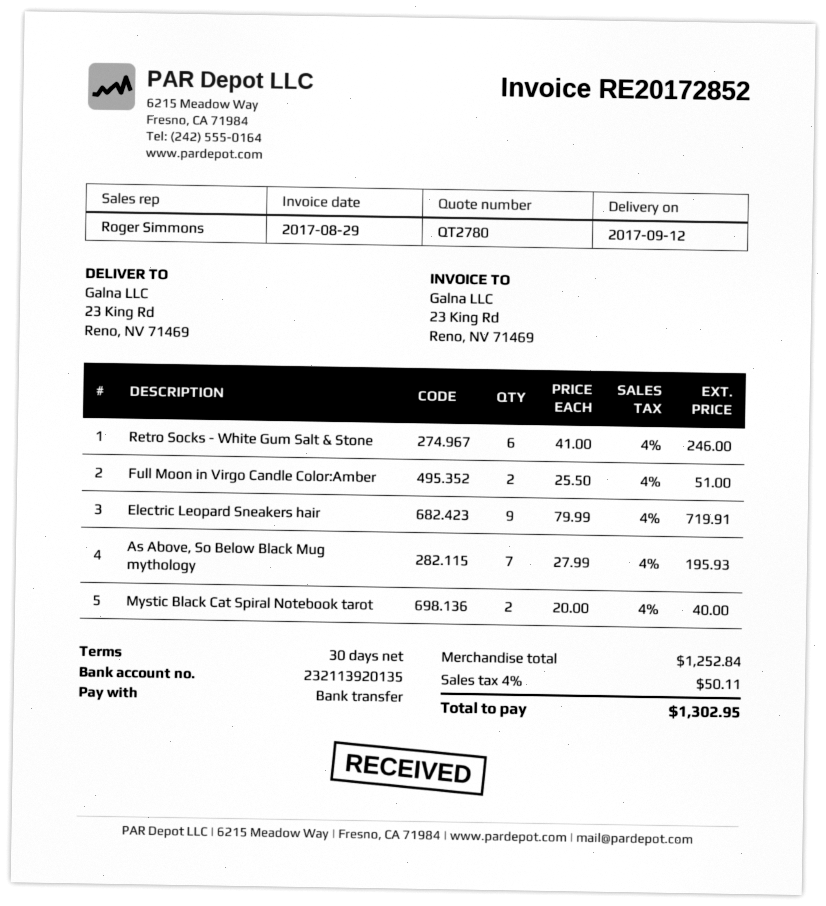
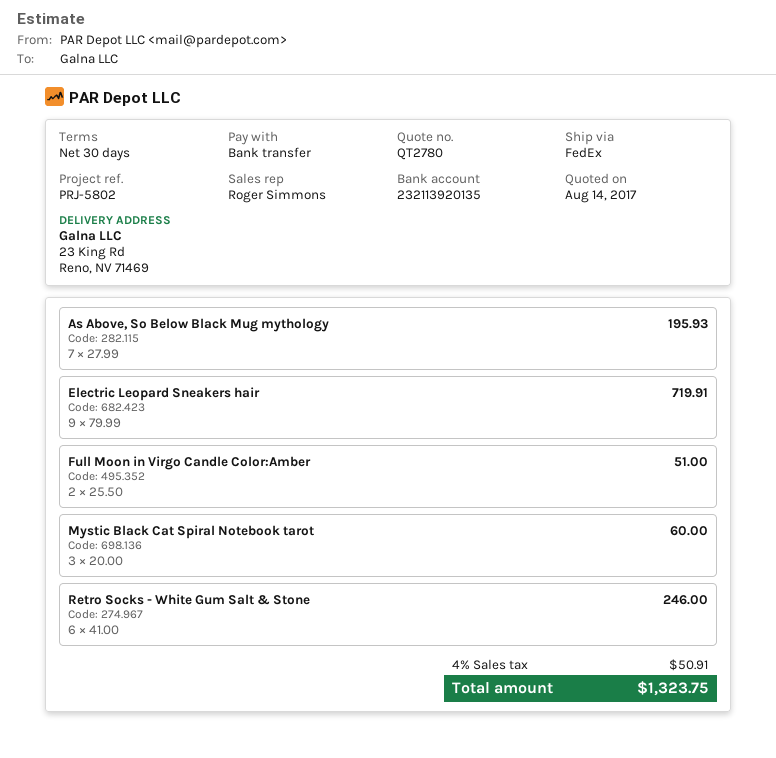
Mystic Black Cat Spiral Notebook tarot: 2 x 20.00 = 40.00 -> 3 x 20.00 = 60.00
tax: 4% = 50.11 -> 4% = 50.91
total: 1302.95 -> 1323.75

